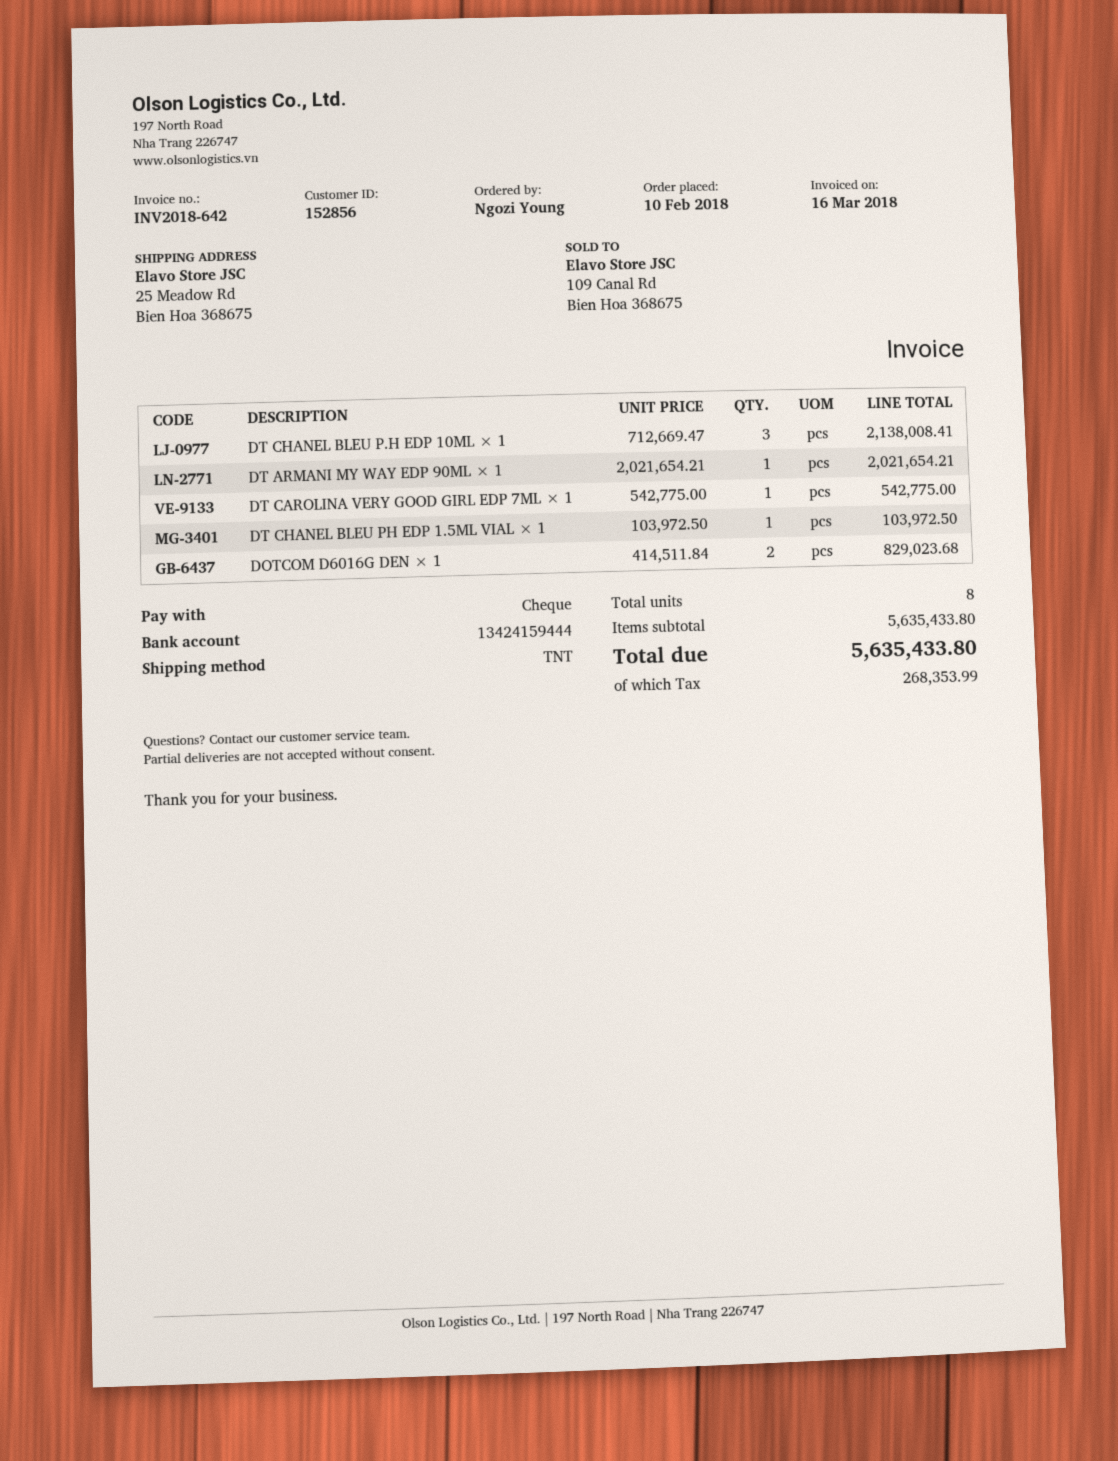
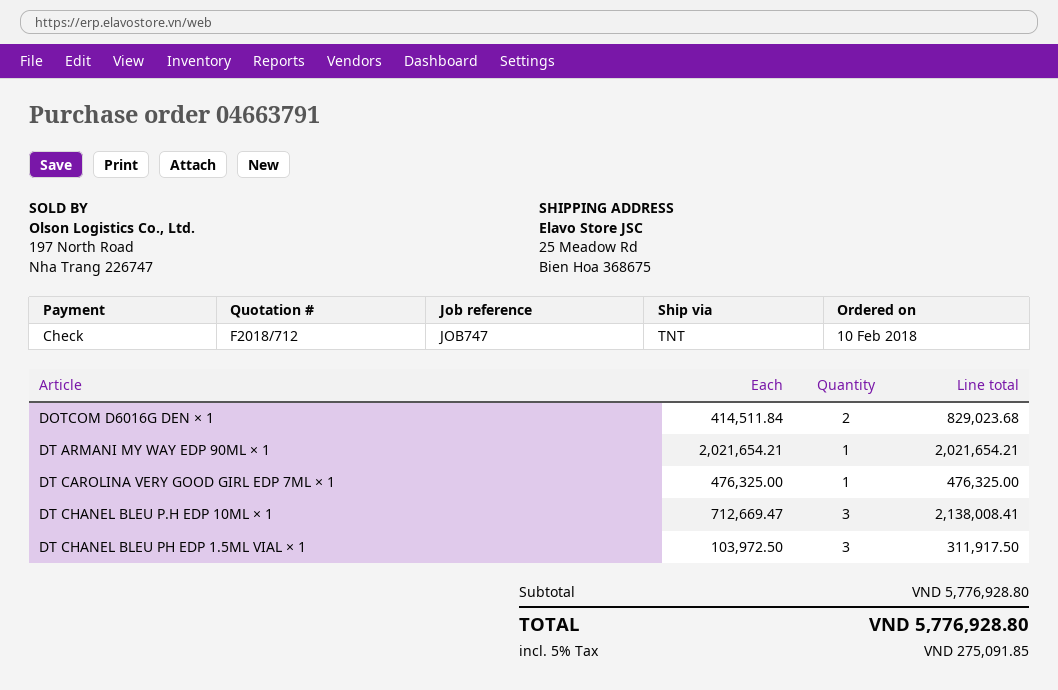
DT CAROLINA VERY GOOD GIRL EDP 7ML × 1: 1 x 542775.00 = 542775.00 -> 1 x 476325.00 = 476325.00
DT CHANEL BLEU PH EDP 1.5ML VIAL × 1: 1 x 103972.50 = 103972.50 -> 3 x 103972.50 = 311917.50
subtotal: 5635433.80 -> 5776928.80
tax: 268353.99 -> 275091.85
total: 5635433.80 -> 5776928.80

